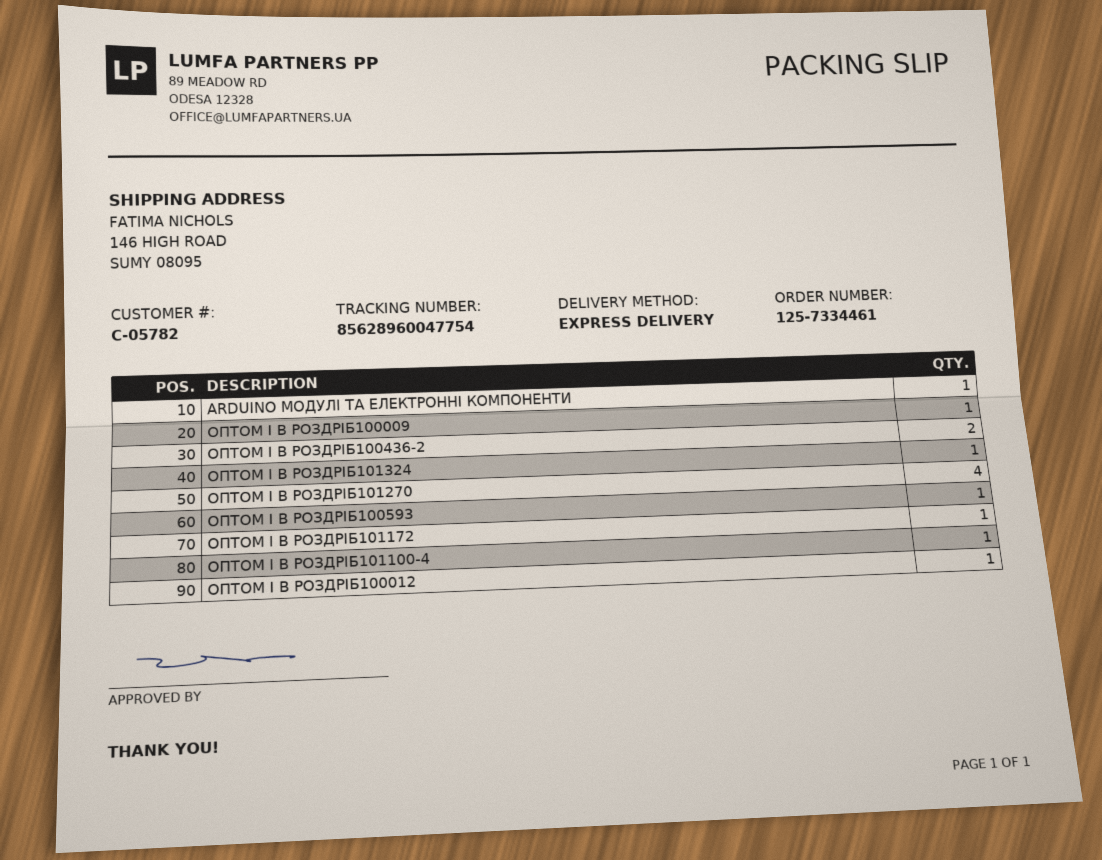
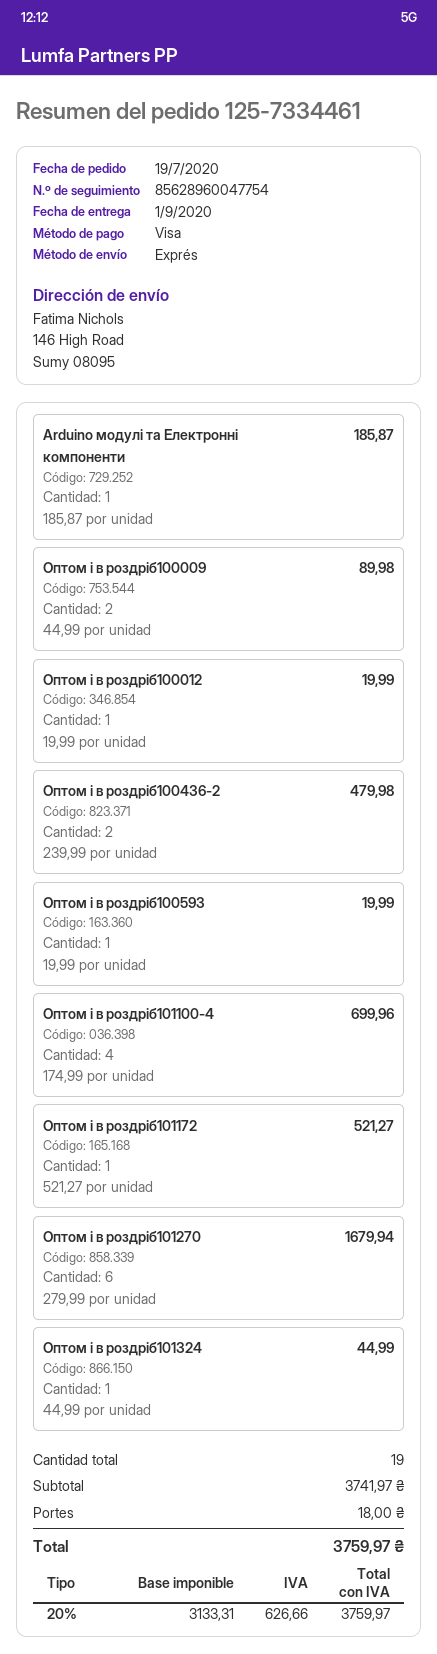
ОПТОМ І В РОЗДРІБ100009: 1 -> 2
ОПТОМ І В РОЗДРІБ101270: 4 -> 6
ОПТОМ І В РОЗДРІБ101100-4: 1 -> 4

